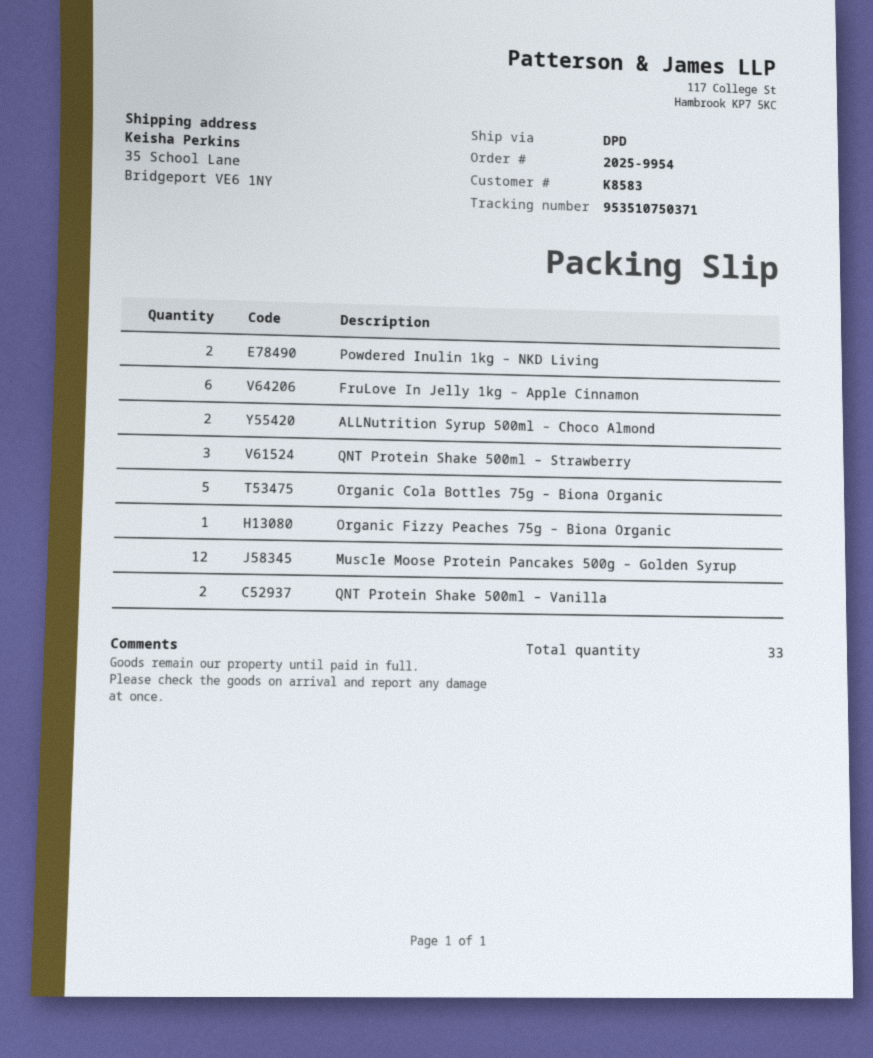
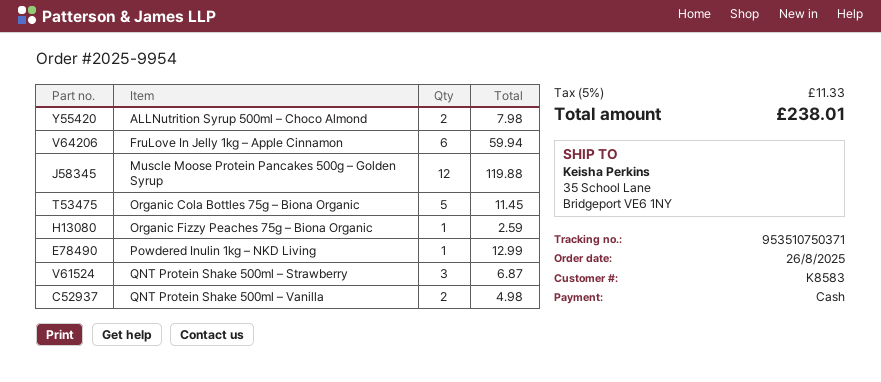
Powdered Inulin 1kg – NKD Living: 2 -> 1

